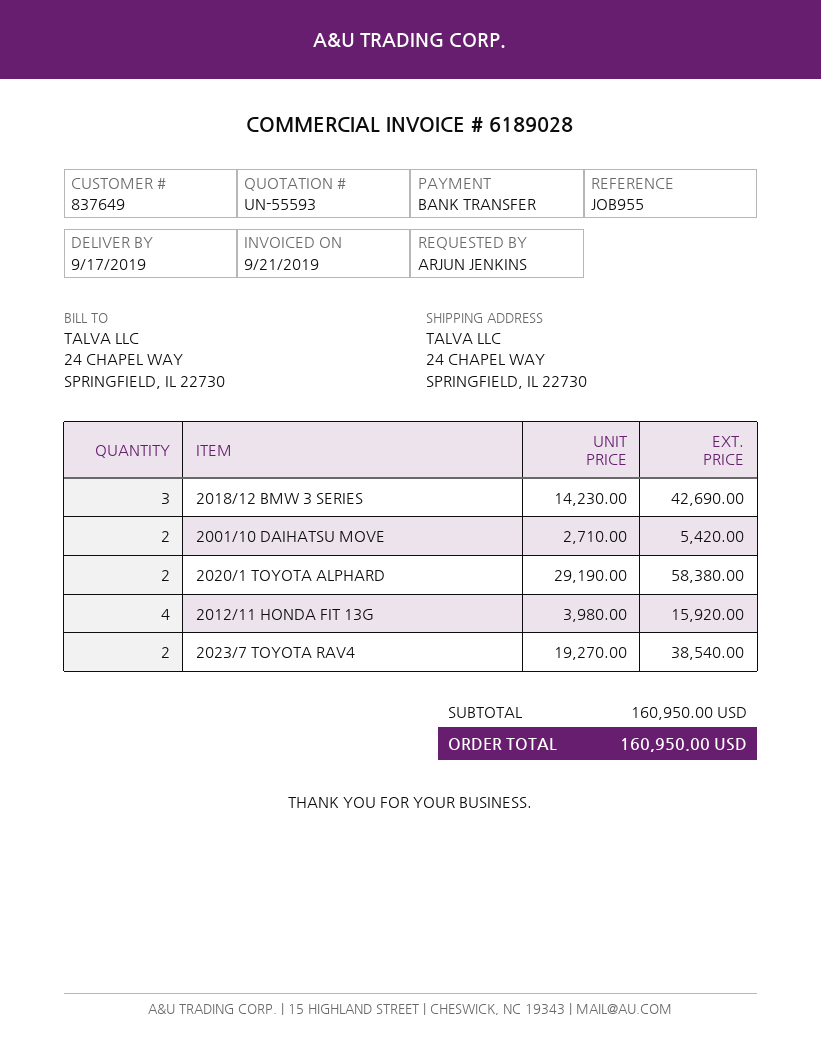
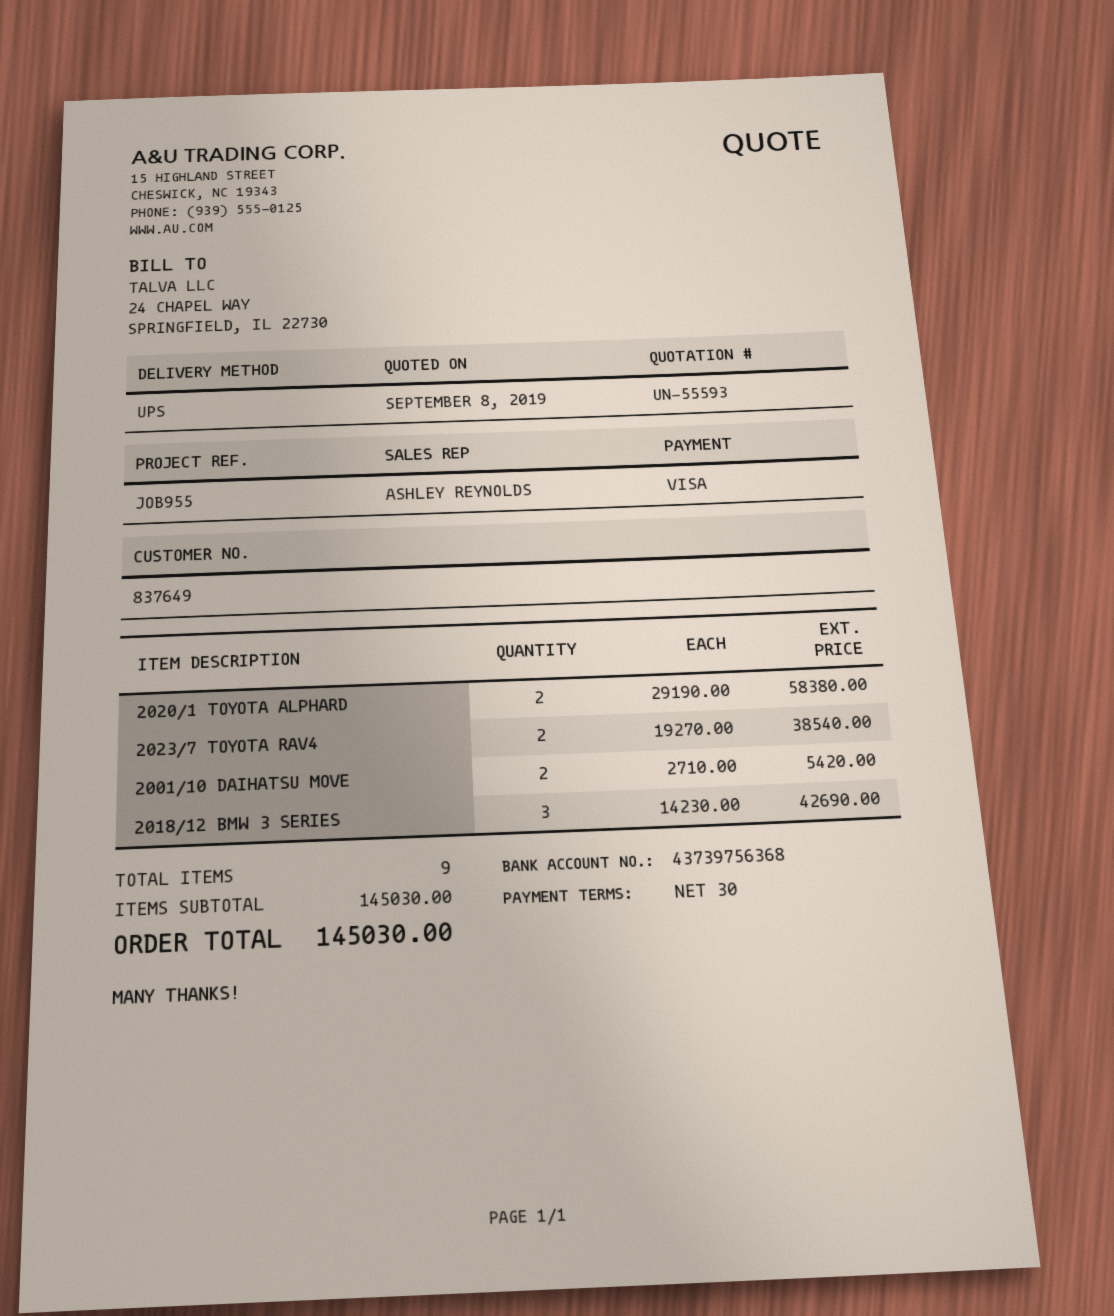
payment method: bank transfer -> Visa
2012/11 HONDA FIT 13G: 4 x 3980.00 = 15920.00 -> none
subtotal: 160950.00 -> 145030.00
total: 160950.00 -> 145030.00

